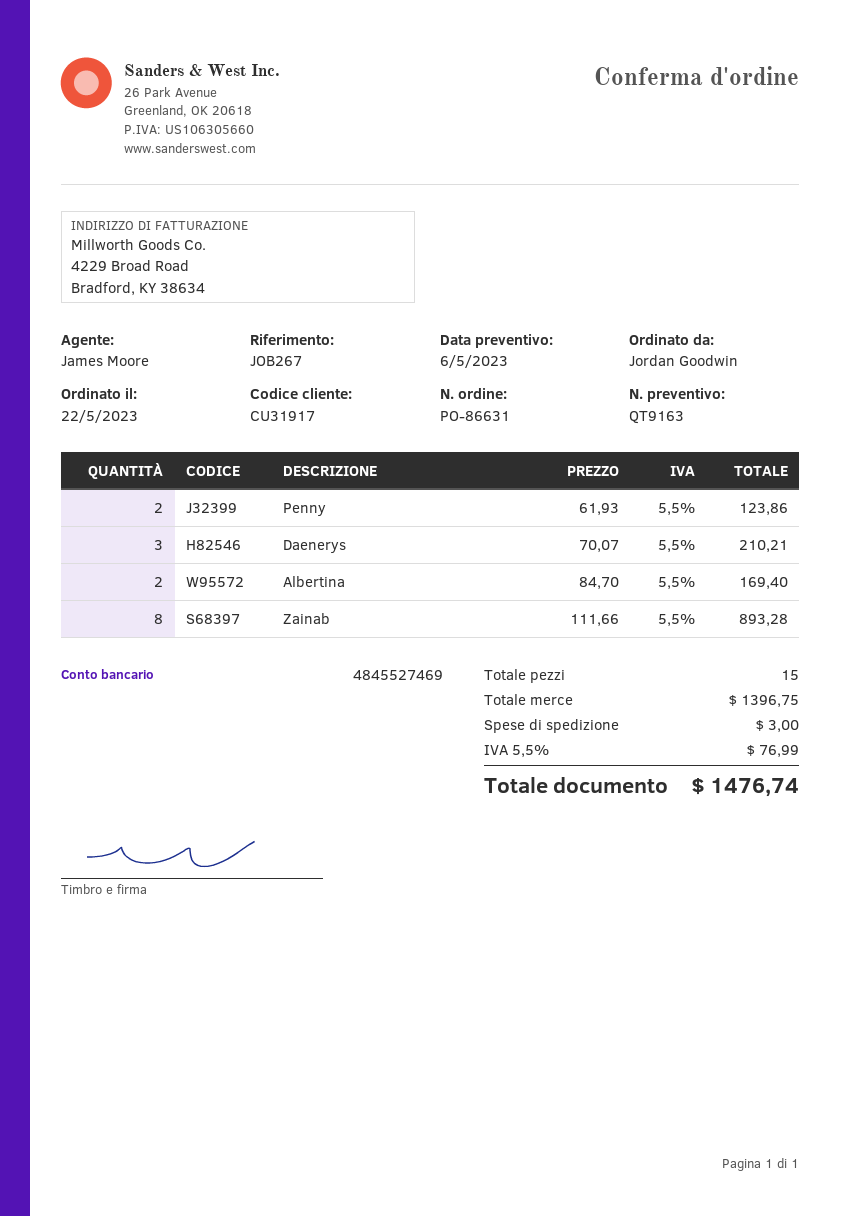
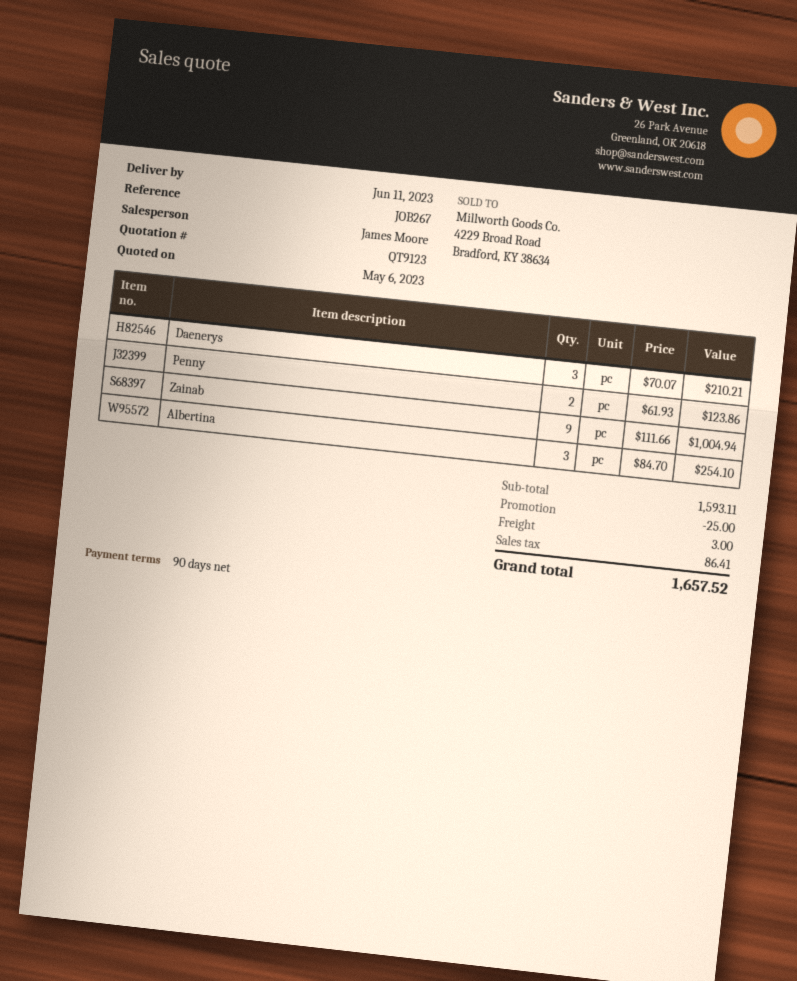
quote number: QT9163 -> QT9123
Albertina: 2 x 84.70 = 169.40 -> 3 x 84.70 = 254.10
Zainab: 8 x 111.66 = 893.28 -> 9 x 111.66 = 1004.94
subtotal: 1396.75 -> 1593.11
discount: none -> 25.00
tax: 76.99 -> 86.41
total: 1476.74 -> 1657.52

